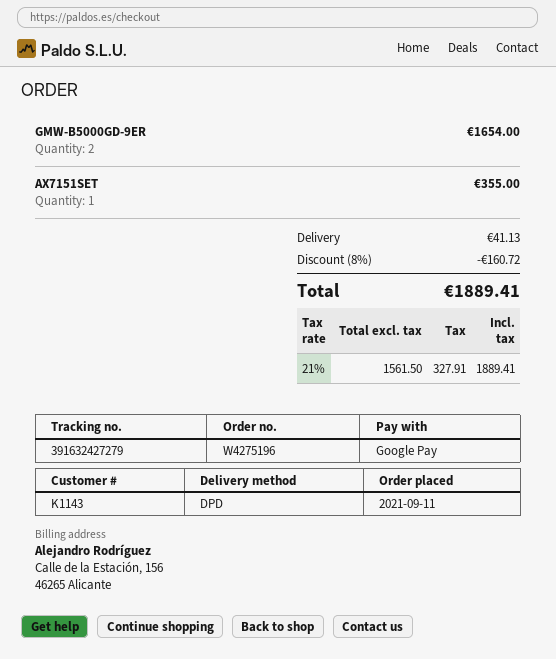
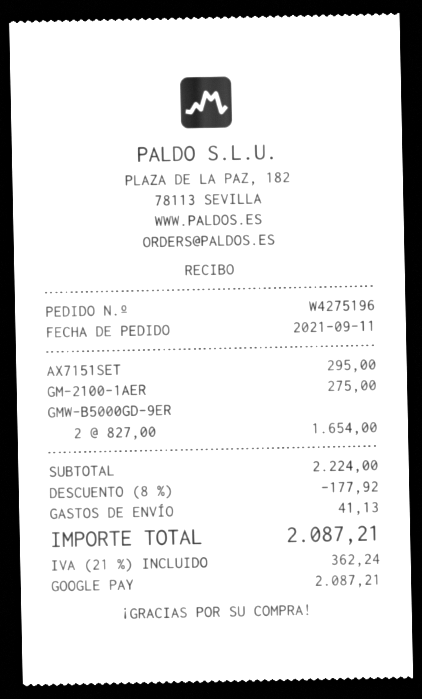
AX7151SET: 1 for 355.00 -> 1 for 295.00
GM-2100-1AER: none -> 1 for 275.00
discount: 8% = 160.72 -> 8% = 177.92
tax: 21% = 327.91 -> 21% = 362.24
total: 1889.41 -> 2087.21

